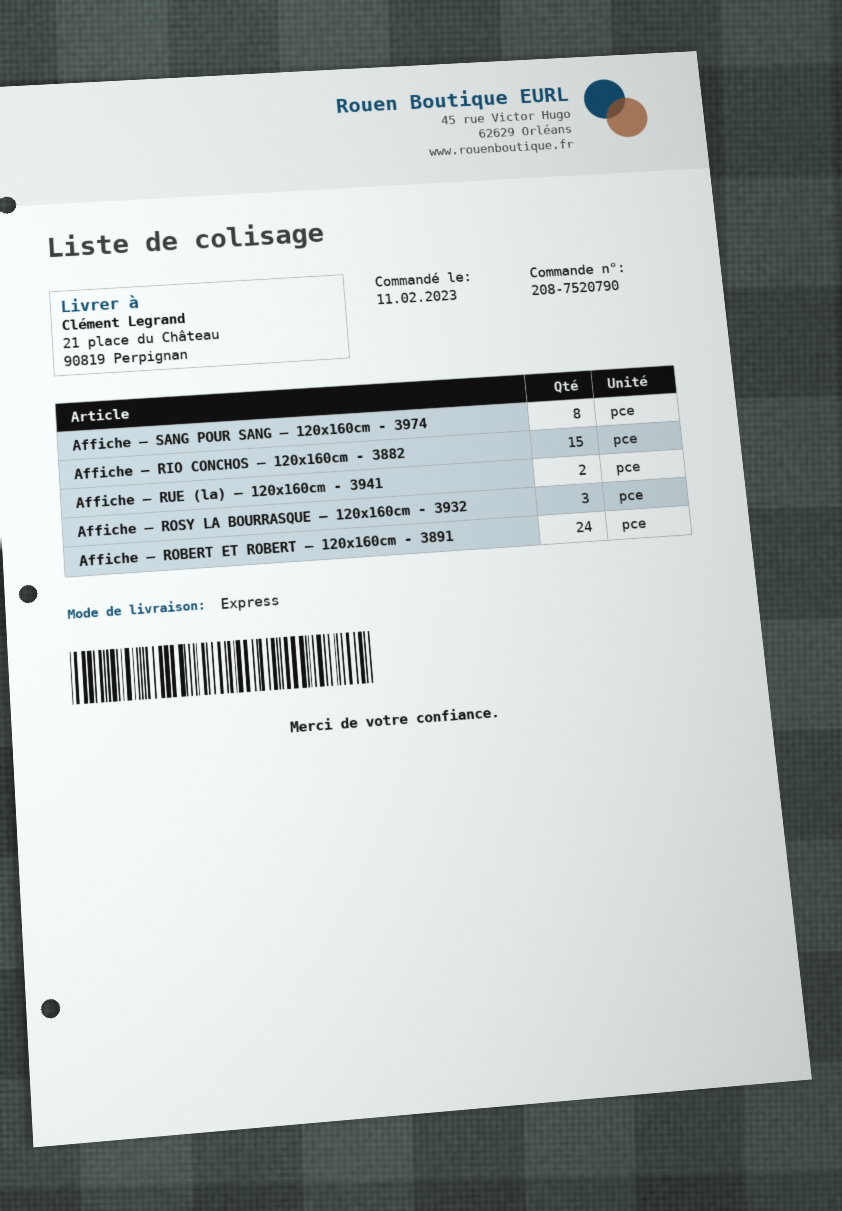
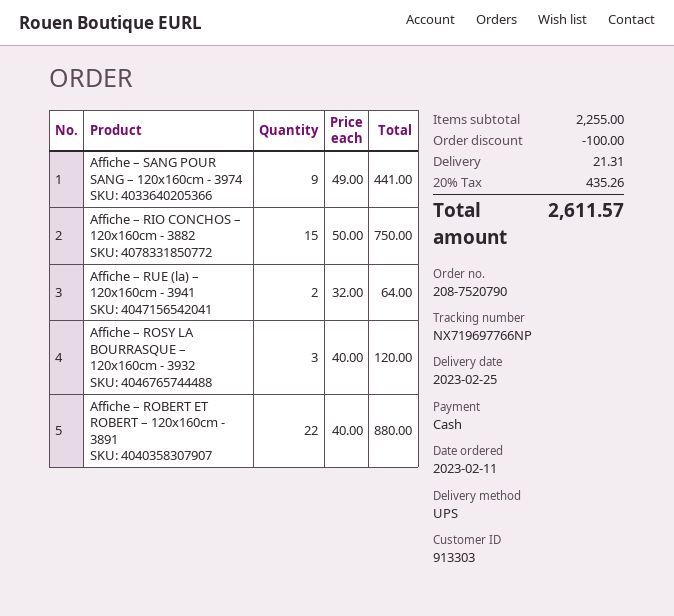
shipping method: express -> UPS
Affiche – SANG POUR SANG – 120x160cm - 3974: 8 -> 9
Affiche – ROBERT ET ROBERT – 120x160cm - 3891: 24 -> 22

